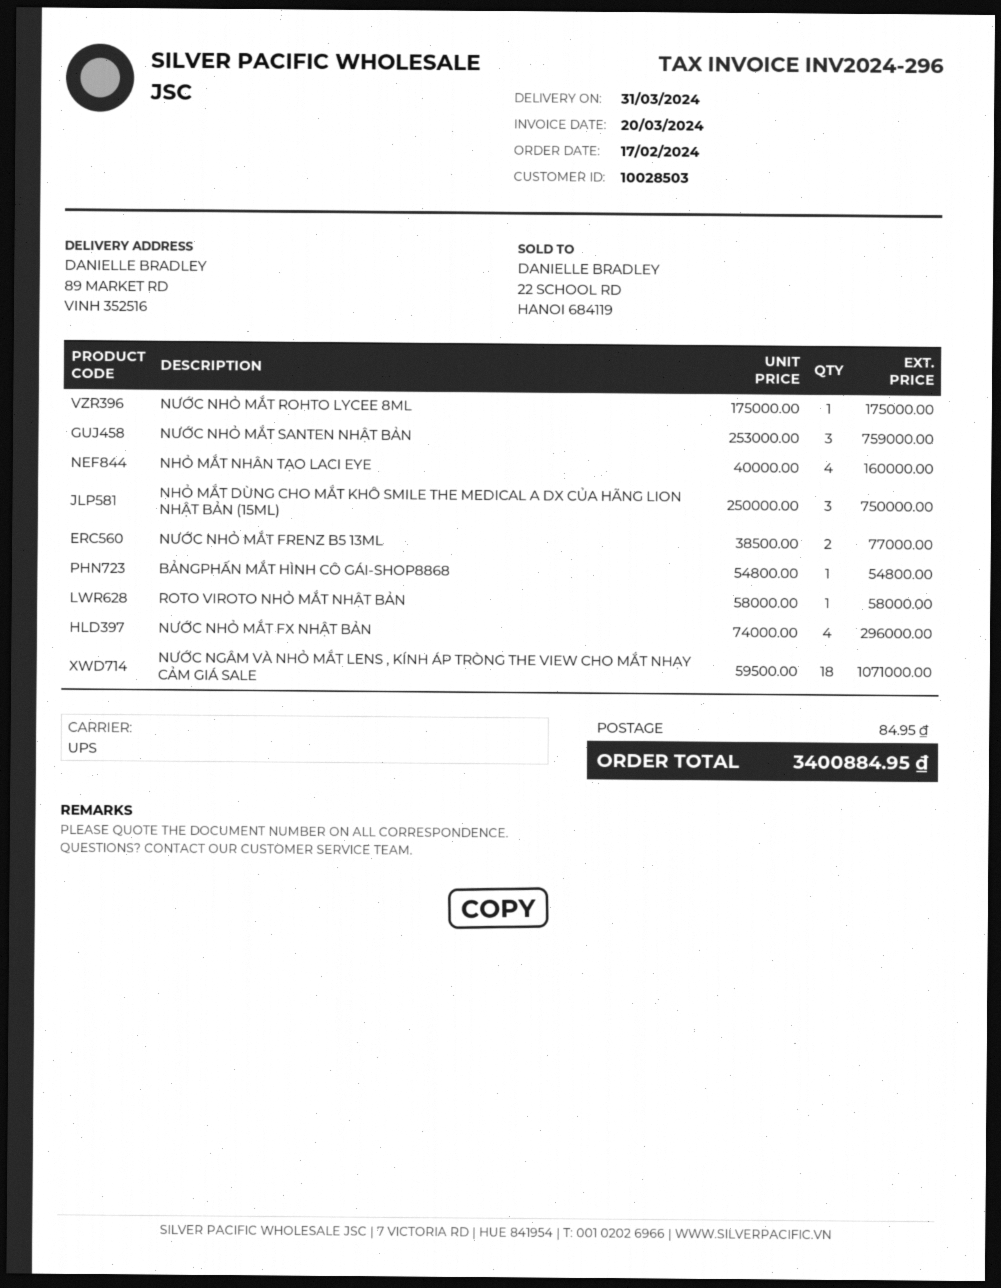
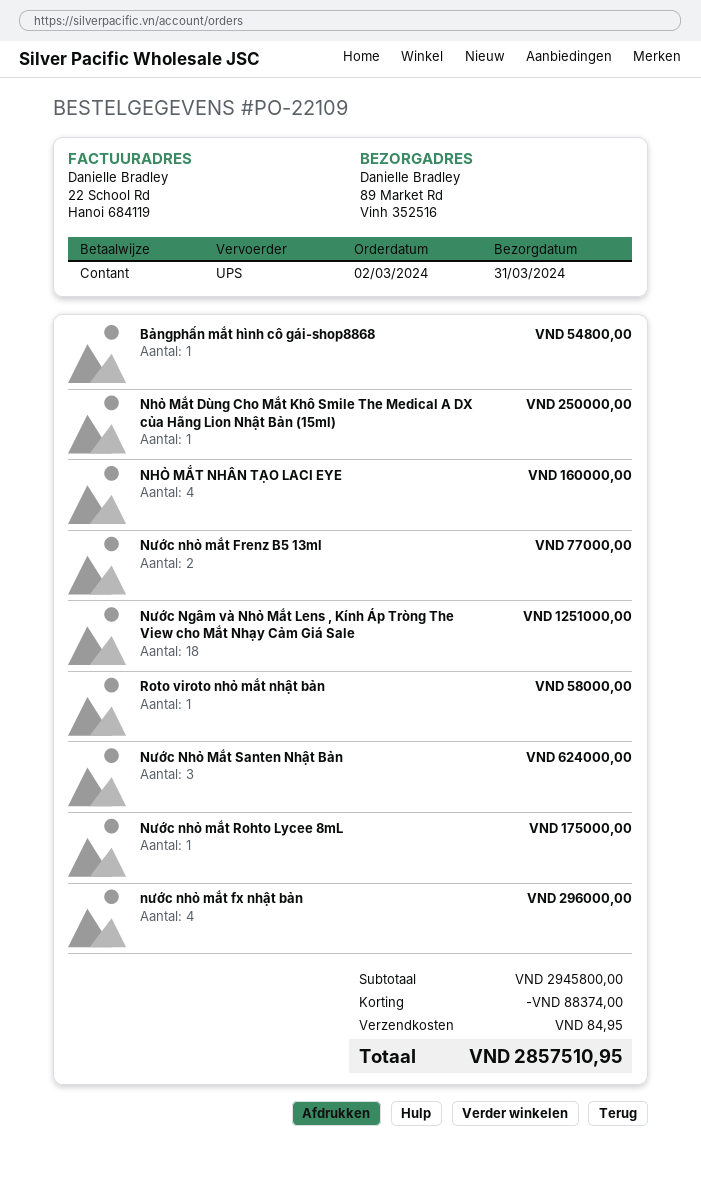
order date: 2024-02-17 -> 2024-03-02
NƯỚC NHỎ MẮT SANTEN NHẬT BẢN: 3 for 759000.00 -> 3 for 624000.00
NHỎ MẮT DÙNG CHO MẮT KHÔ SMILE THE MEDICAL A DX CỦA HÃNG LION NHẬT BẢN (15ML): 3 for 750000.00 -> 1 for 250000.00
NƯỚC NGÂM VÀ NHỎ MẮT LENS , KÍNH ÁP TRÒNG THE VIEW CHO MẮT NHẠY CẢM GIÁ SALE: 18 for 1071000.00 -> 18 for 1251000.00
discount: none -> 88374.00
total: 3400884.95 -> 2857510.95

